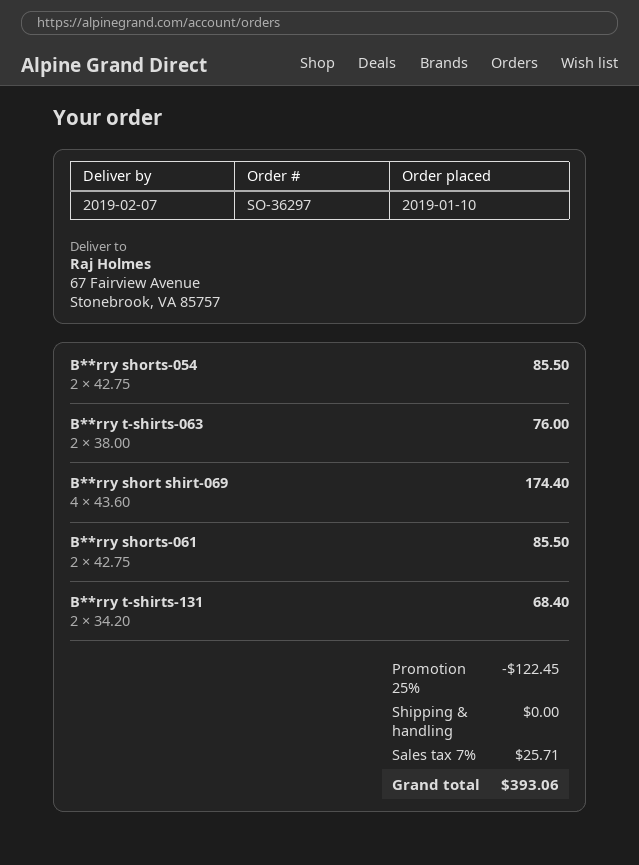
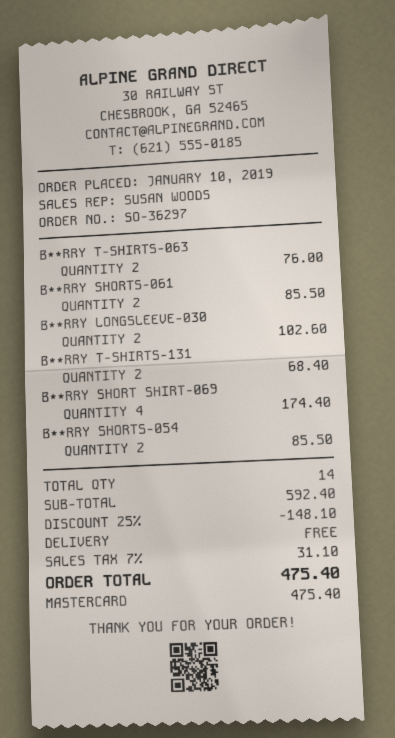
B**RRY LONGSLEEVE-030: none -> 2 for 102.60
discount: 25% = 122.45 -> 25% = 148.10
tax: 7% = 25.71 -> 7% = 31.10
total: 393.06 -> 475.40

